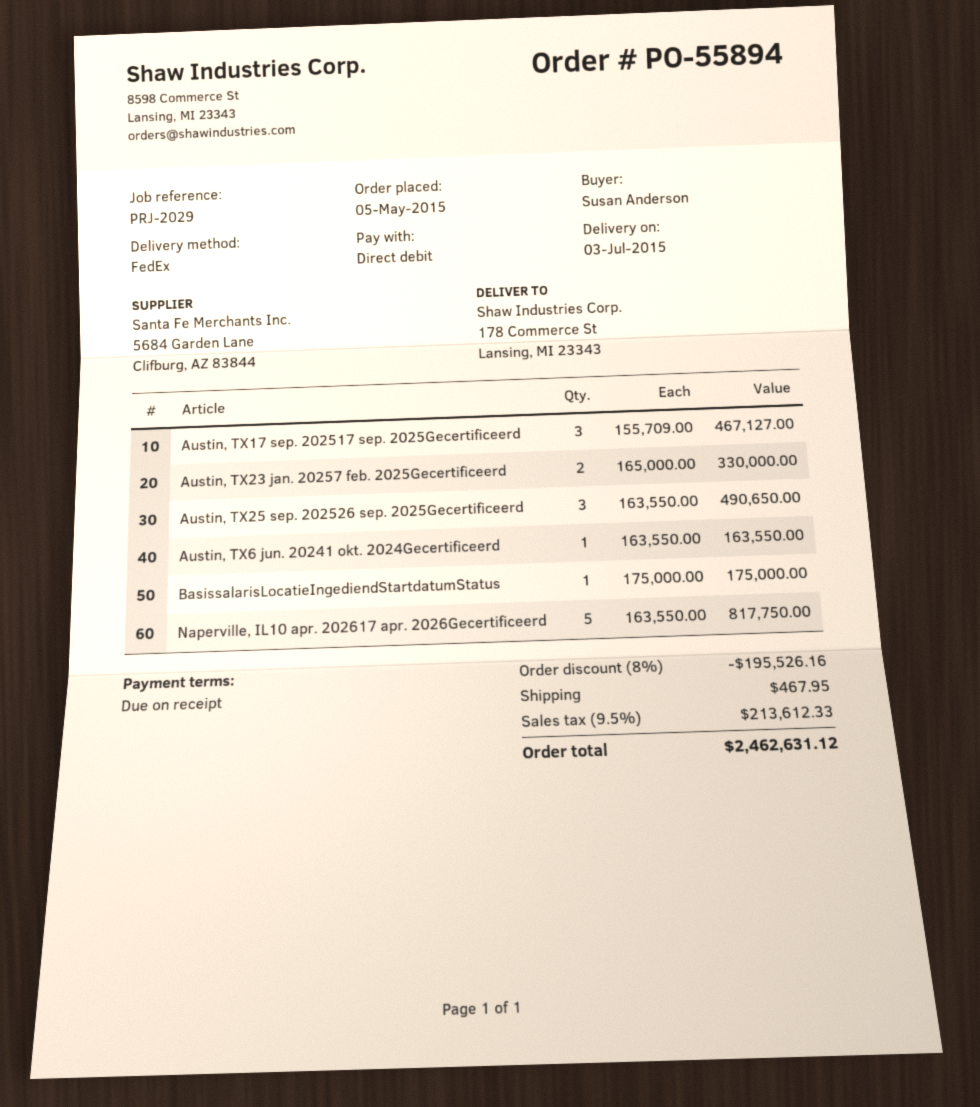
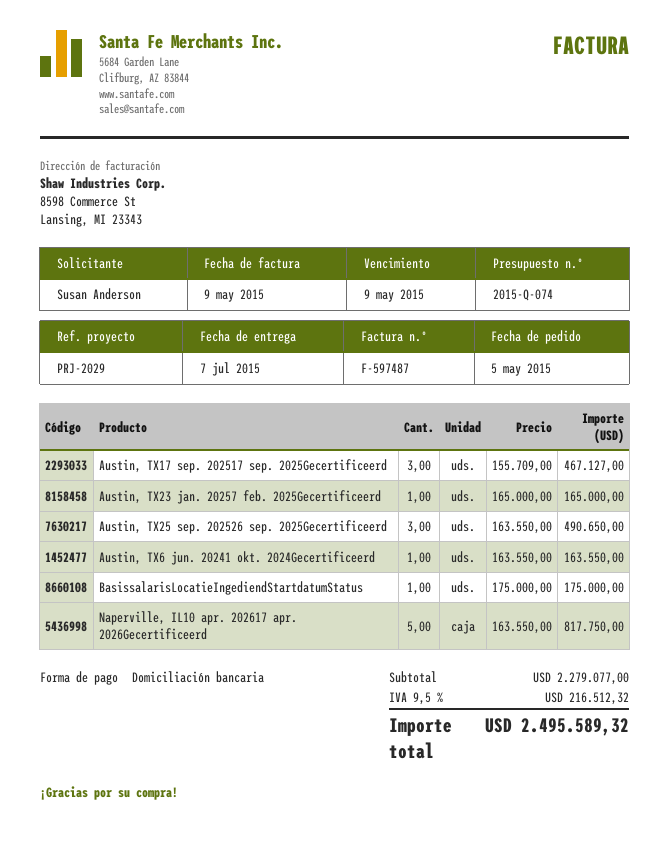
delivery date: 2015-07-03 -> 2015-07-07
Austin, TX23 jan. 20257 feb. 2025Gecertificeerd: 2 x 165000.00 = 330000.00 -> 1 x 165000.00 = 165000.00
discount: 8% = 195526.16 -> none
shipping: 467.95 -> none
tax: 9.5% = 213612.33 -> 9.5% = 216512.32
total: 2462631.12 -> 2495589.32

